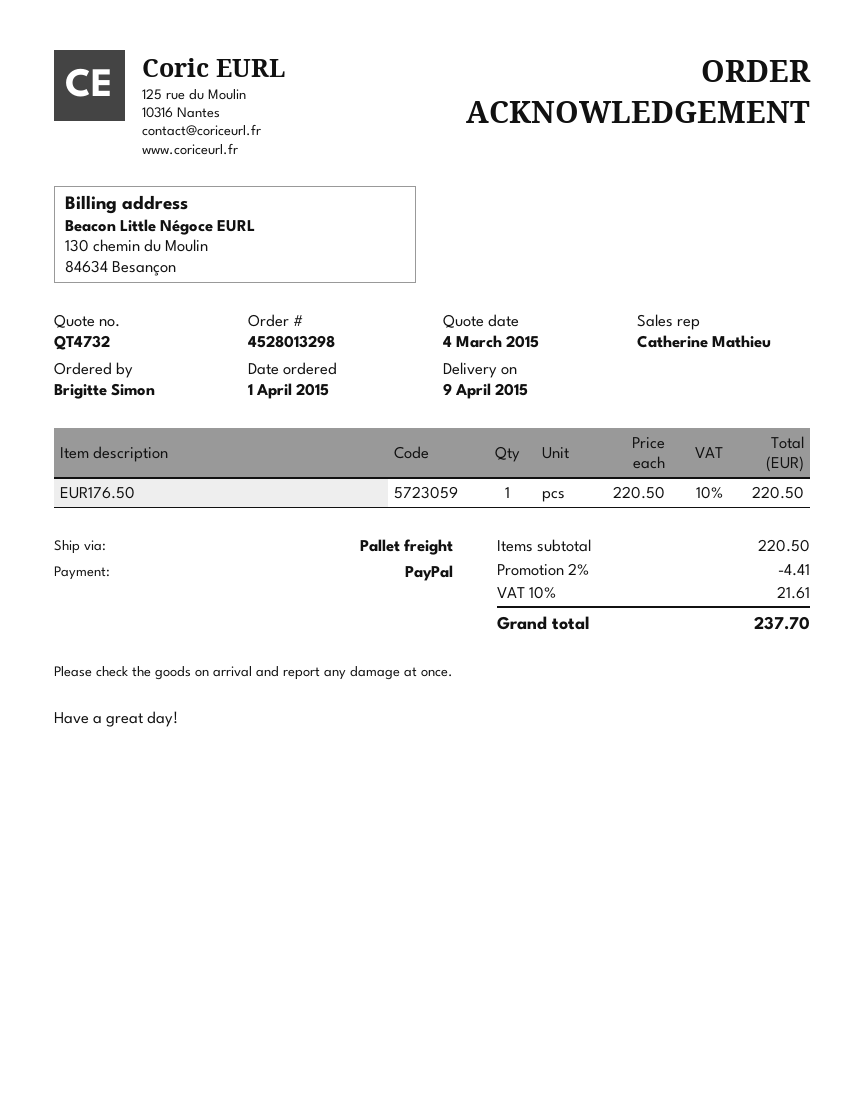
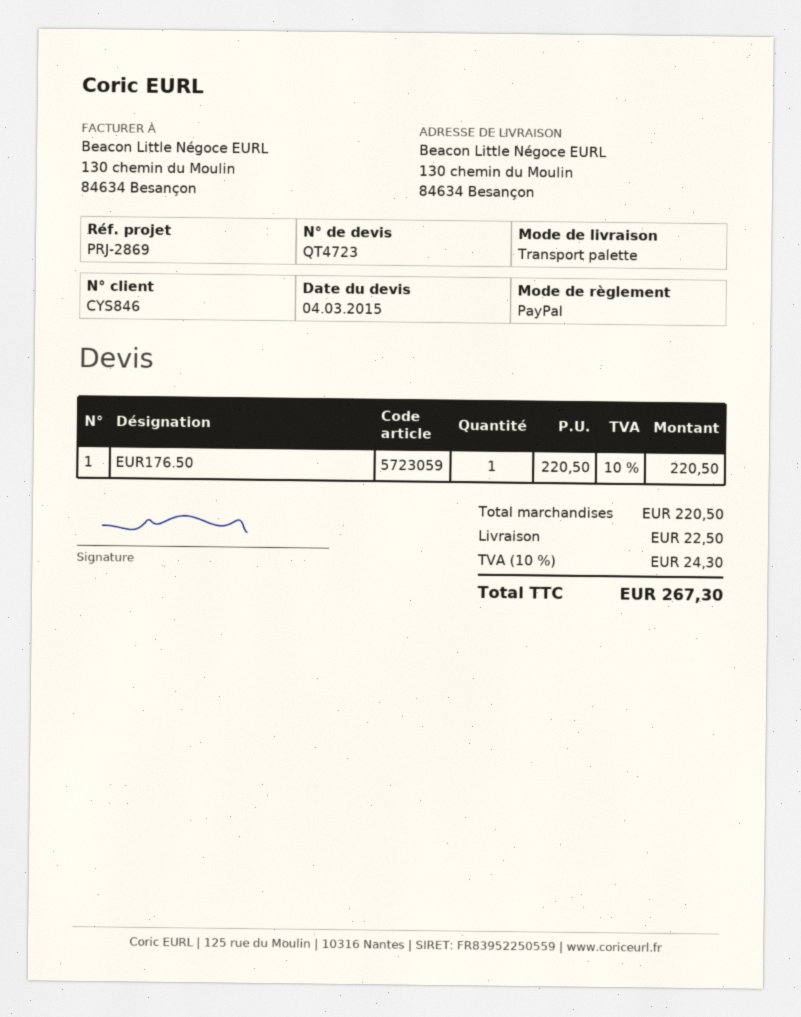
quote number: QT4732 -> QT4723
discount: 2% = 4.41 -> none
shipping: none -> 22.50
tax: 10% = 21.61 -> 10% = 24.30
total: 237.70 -> 267.30

